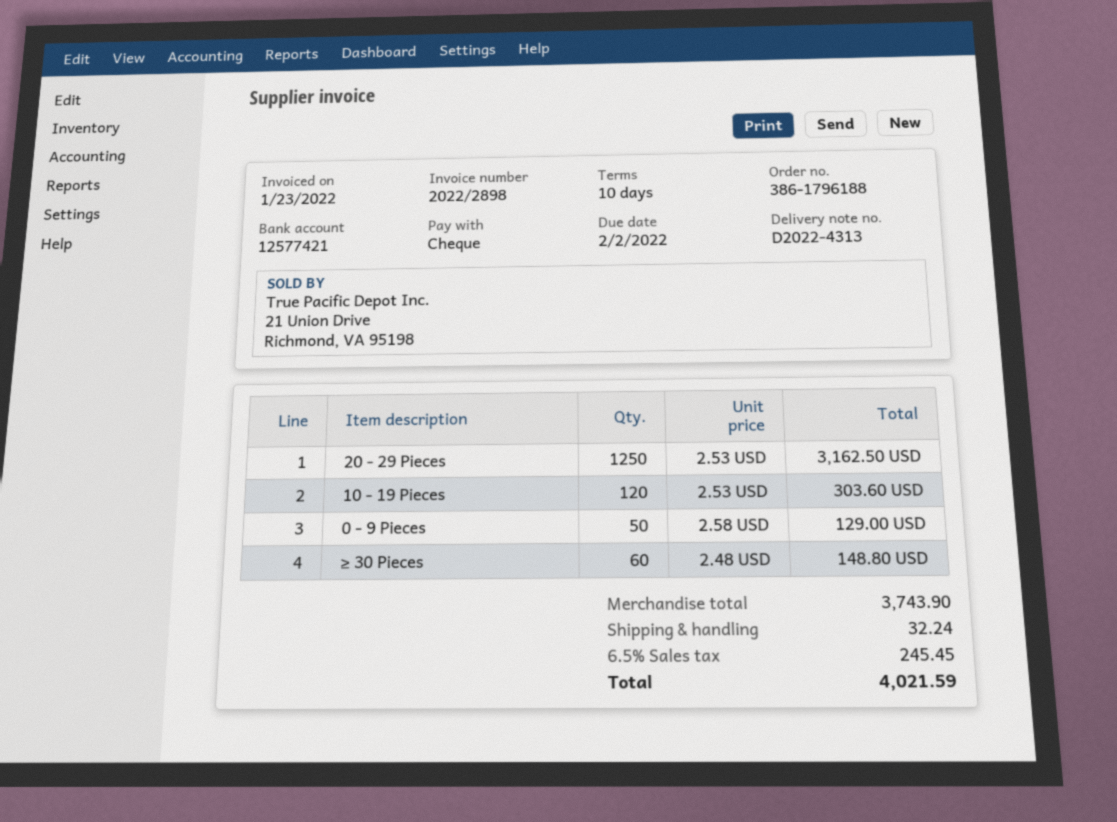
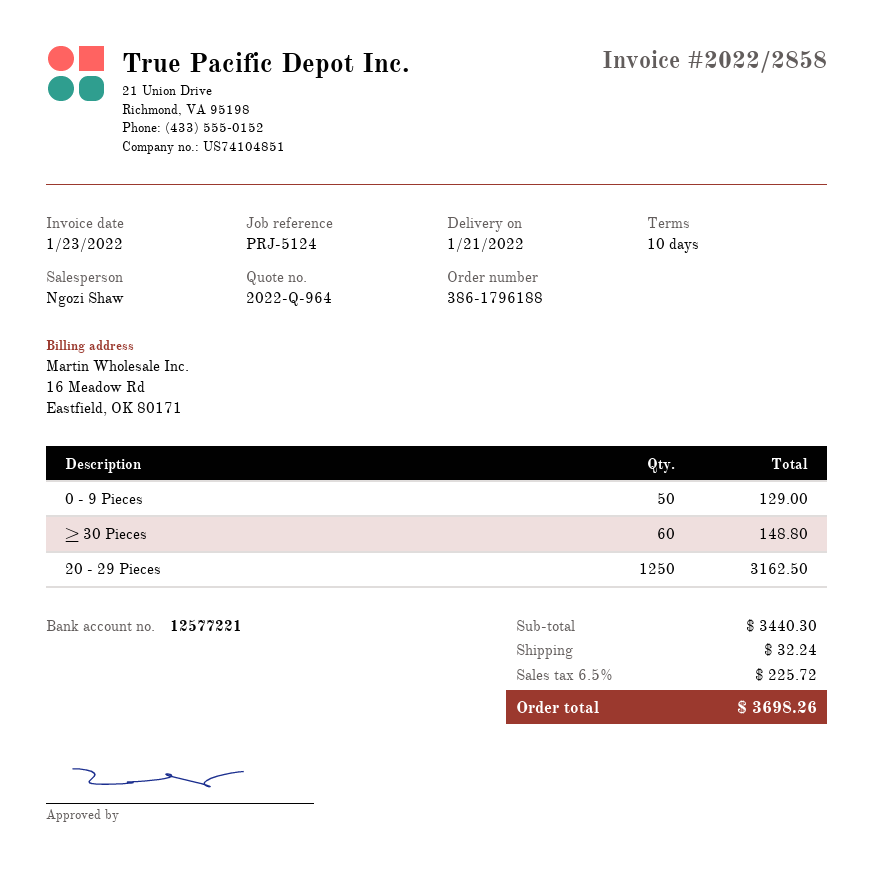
invoice number: 2022/2898 -> 2022/2858
bank account: 12577421 -> 12577221
10 - 19 Pieces: 120 for 303.60 -> none
subtotal: 3743.90 -> 3440.30
tax: 6.5% = 245.45 -> 6.5% = 225.72
total: 4021.59 -> 3698.26

